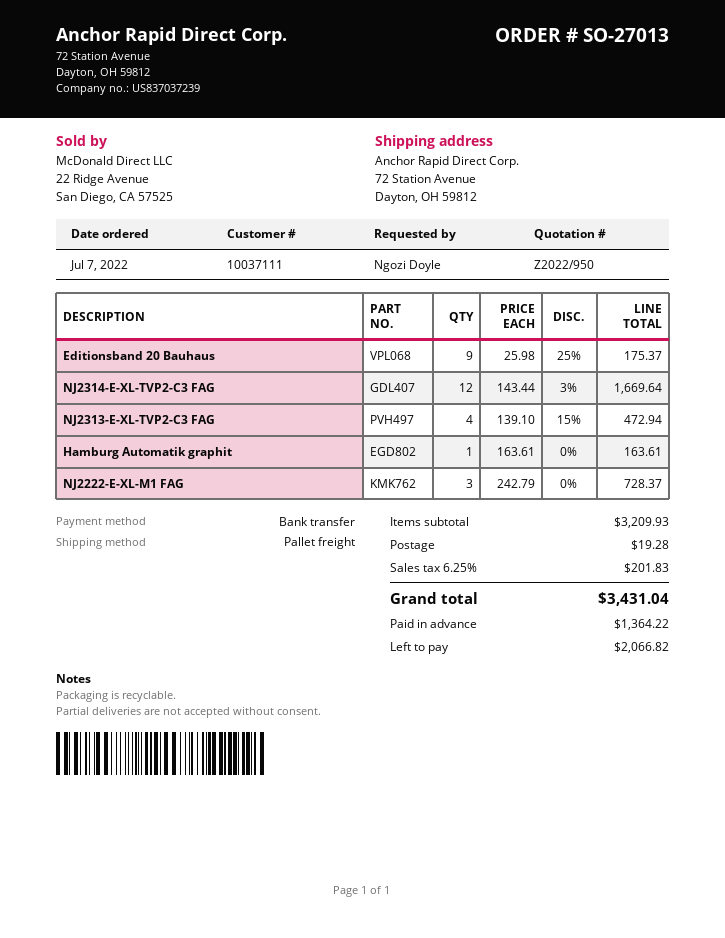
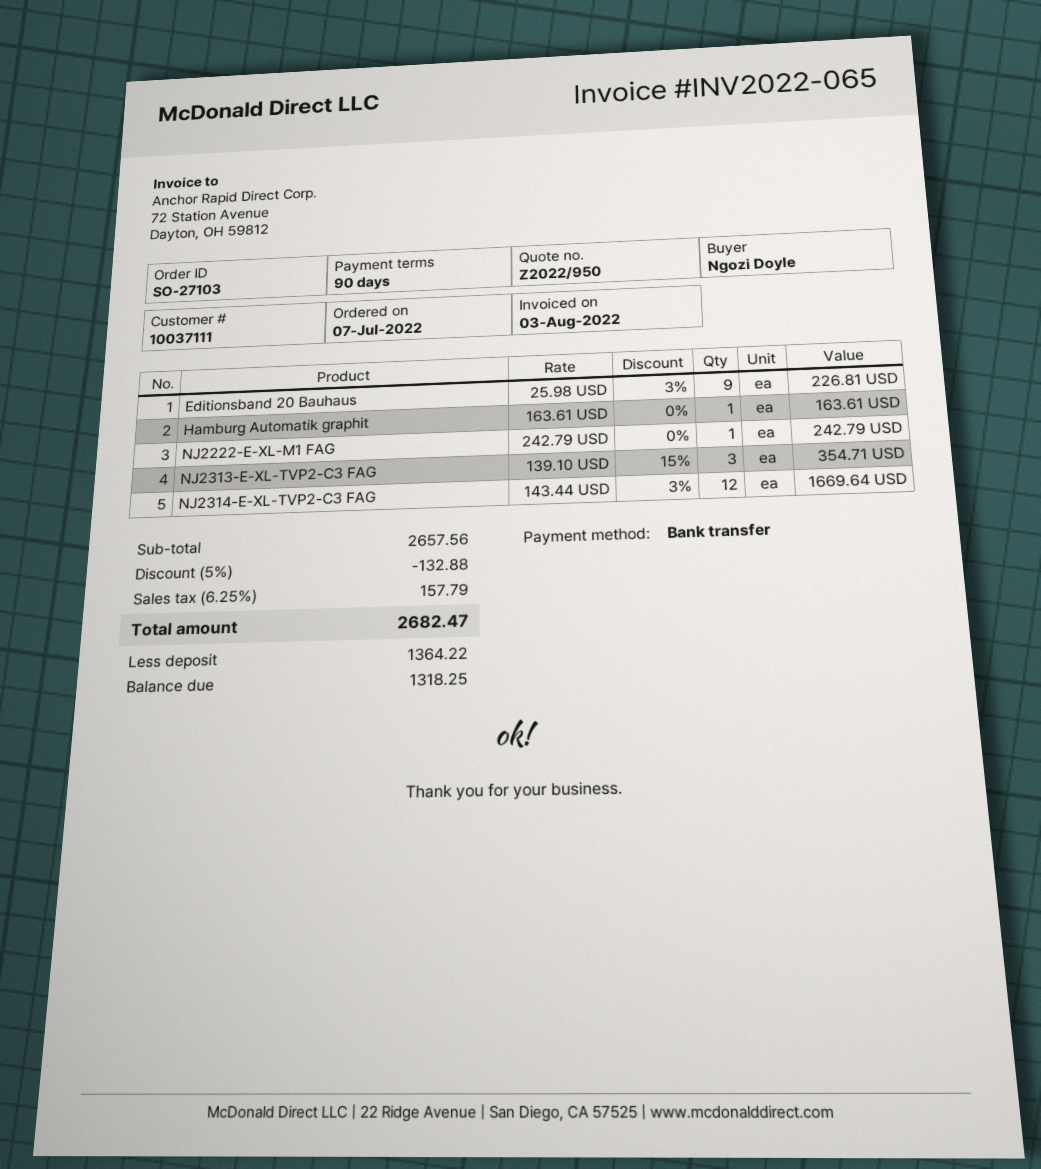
order number: SO-27013 -> SO-27103
Editionsband 20 Bauhaus: 9 x 25.98 - 25% = 175.37 -> 9 x 25.98 - 3% = 226.81
NJ2313-E-XL-TVP2-C3 FAG: 4 x 139.10 - 15% = 472.94 -> 3 x 139.10 - 15% = 354.71
NJ2222-E-XL-M1 FAG: 3 x 242.79 = 728.37 -> 1 x 242.79 = 242.79
subtotal: 3209.93 -> 2657.56
discount: none -> 5% = 132.88
shipping: 19.28 -> none
tax: 6.25% = 201.83 -> 6.25% = 157.79
total: 3431.04 -> 2682.47
balance: 2066.82 -> 1318.25

